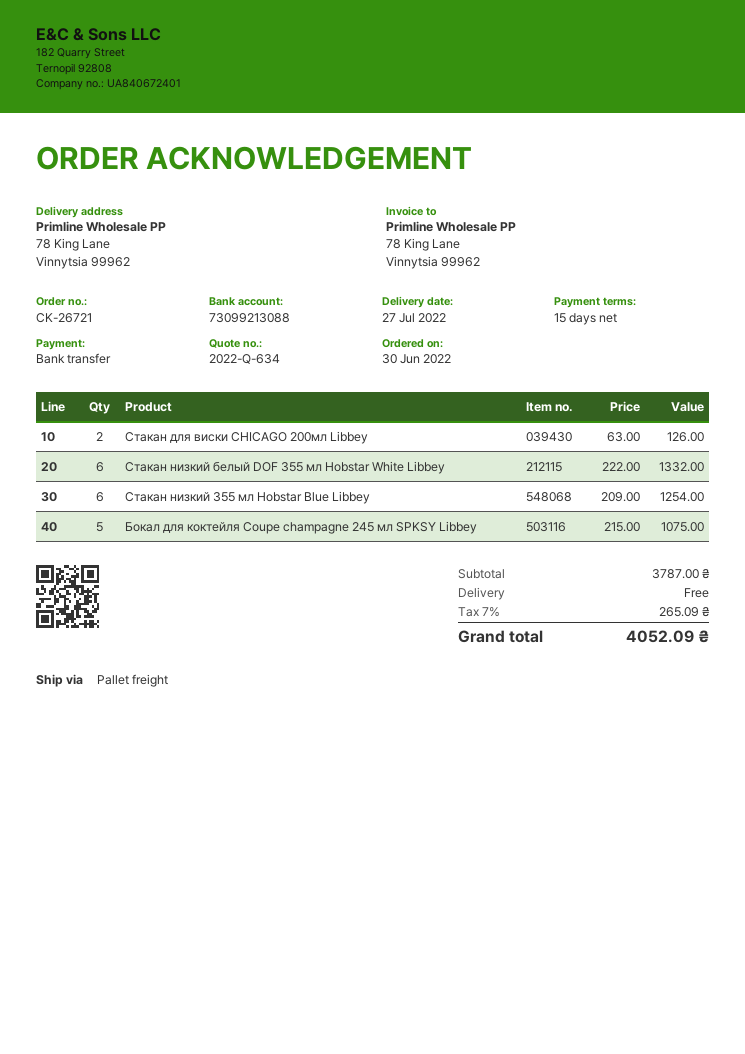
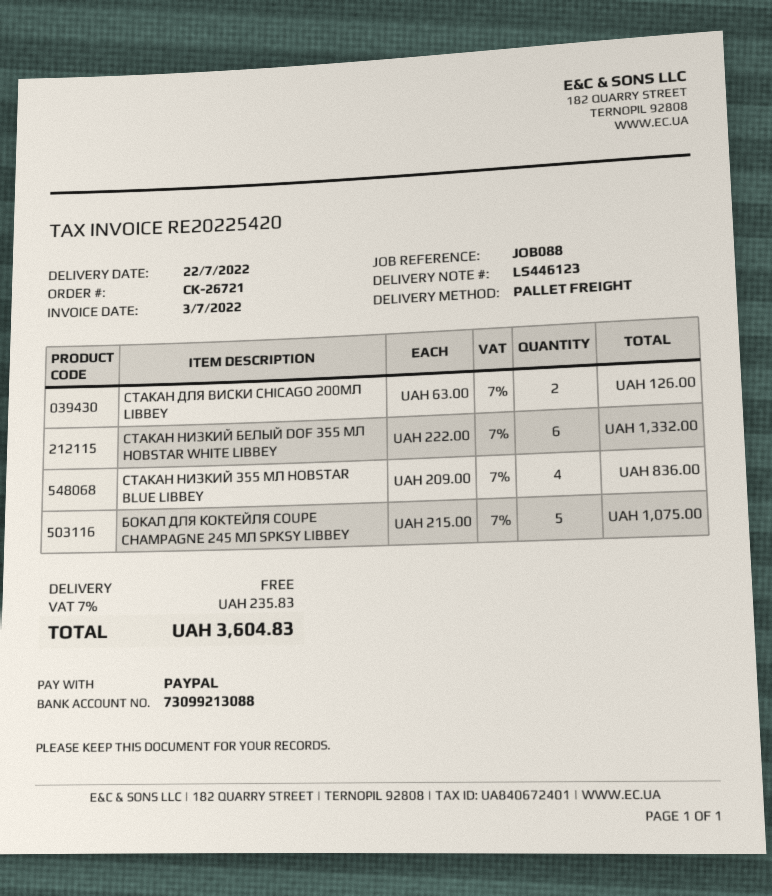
delivery date: 2022-07-27 -> 2022-07-22
payment method: bank transfer -> PayPal
Стакан низкий 355 мл Hobstar Blue Libbey: 6 x 209.00 = 1254.00 -> 4 x 209.00 = 836.00
tax: 7% = 265.09 -> 7% = 235.83
total: 4052.09 -> 3604.83

